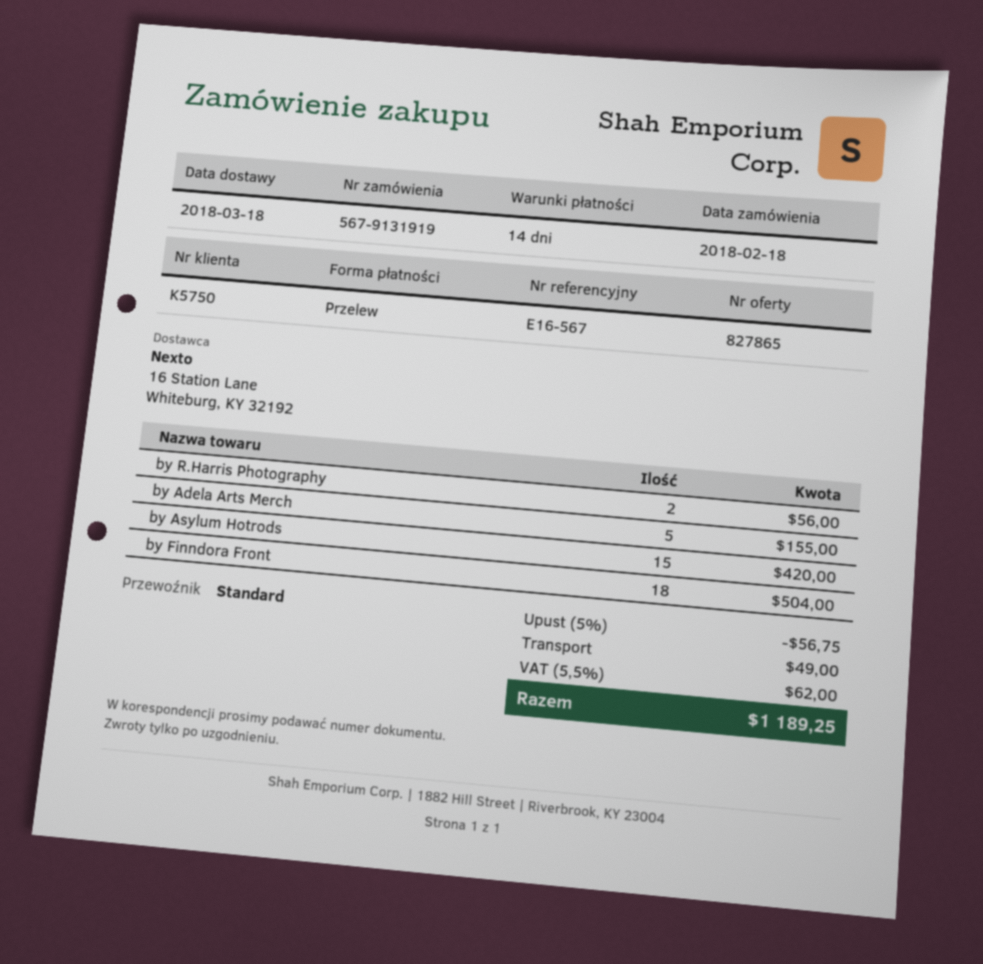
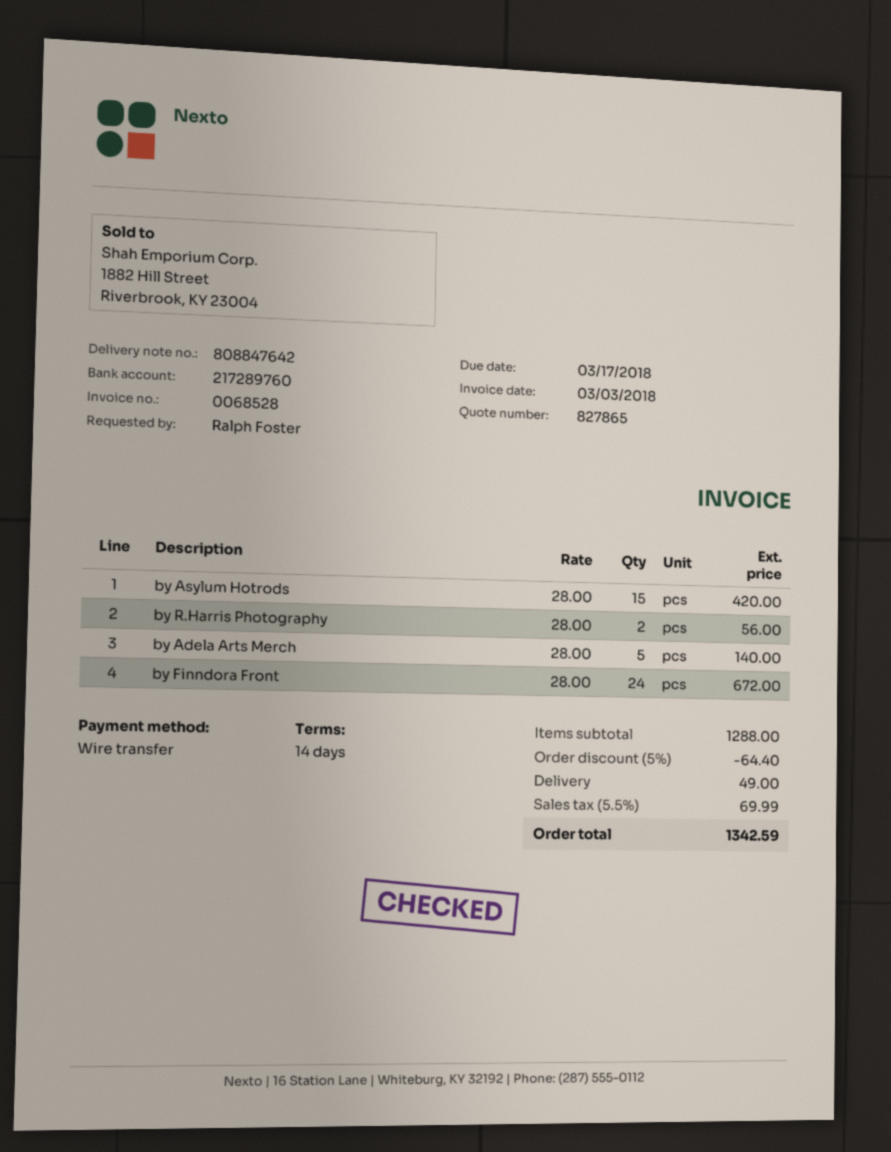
by Adela Arts Merch: 5 for 155.00 -> 5 for 140.00
by Finndora Front: 18 for 504.00 -> 24 for 672.00
discount: 5% = 56.75 -> 5% = 64.40
tax: 5.5% = 62.00 -> 5.5% = 69.99
total: 1189.25 -> 1342.59

